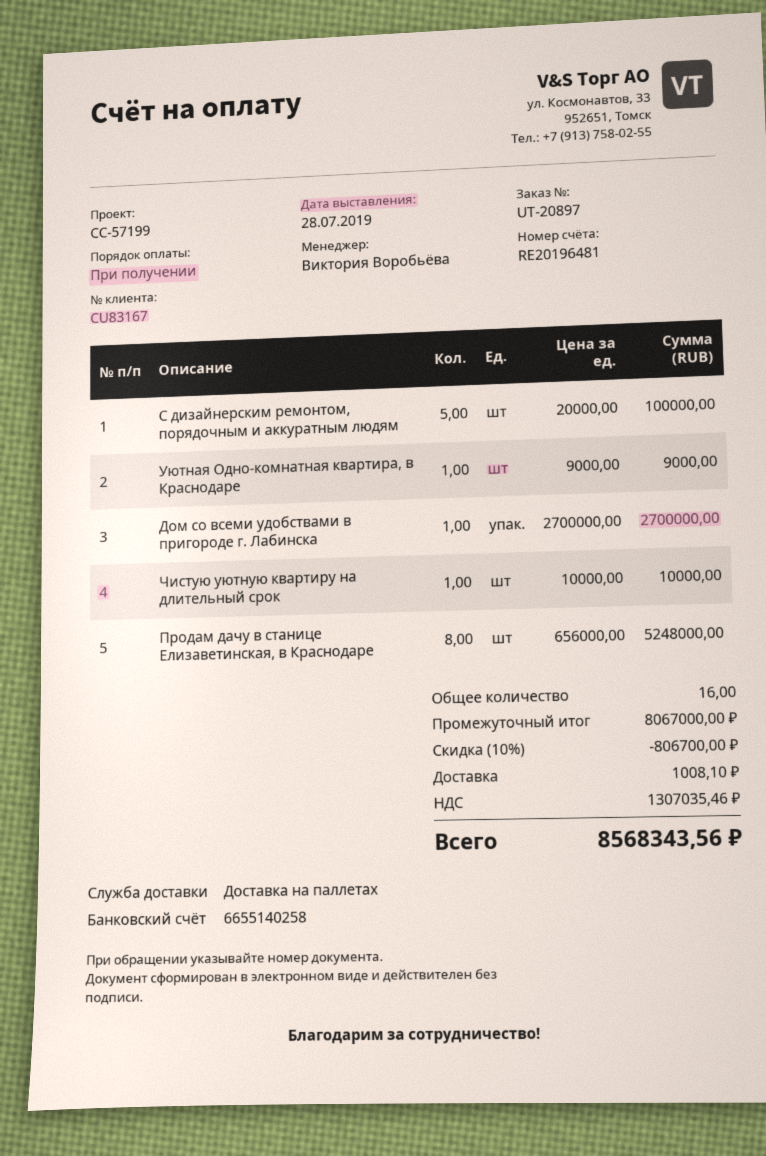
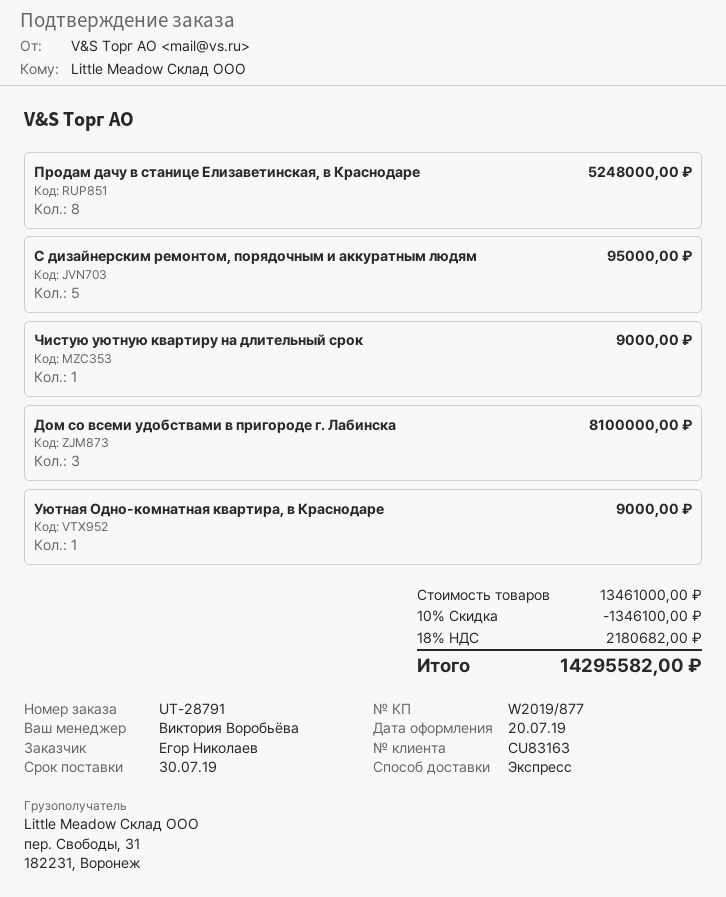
order number: UT-20897 -> UT-28791
customer number: CU83167 -> CU83163
shipping method: pallet freight -> express
С дизайнерским ремонтом, порядочным и аккуратным людям: 5 for 100000.00 -> 5 for 95000.00
Дом со всеми удобствами в пригороде г. Лабинска: 1 for 2700000.00 -> 3 for 8100000.00
Чистую уютную квартиру на длительный срок: 1 for 10000.00 -> 1 for 9000.00
subtotal: 8067000.00 -> 13461000.00
discount: 10% = 806700.00 -> 10% = 1346100.00
shipping: 1008.10 -> none
tax: 1307035.46 -> 2180682.00
total: 8568343.56 -> 14295582.00

